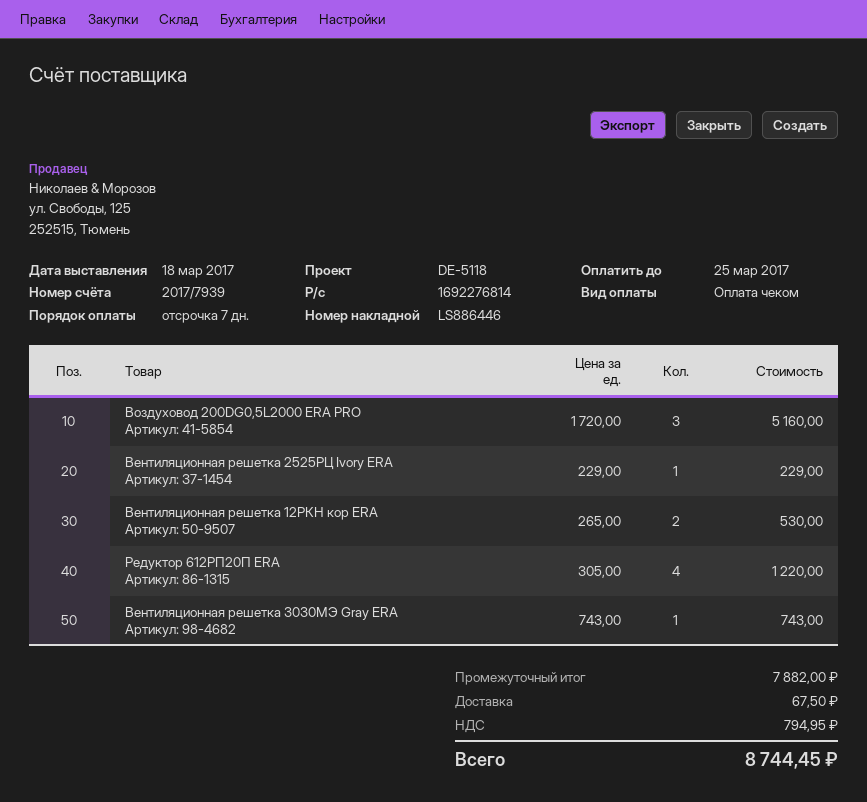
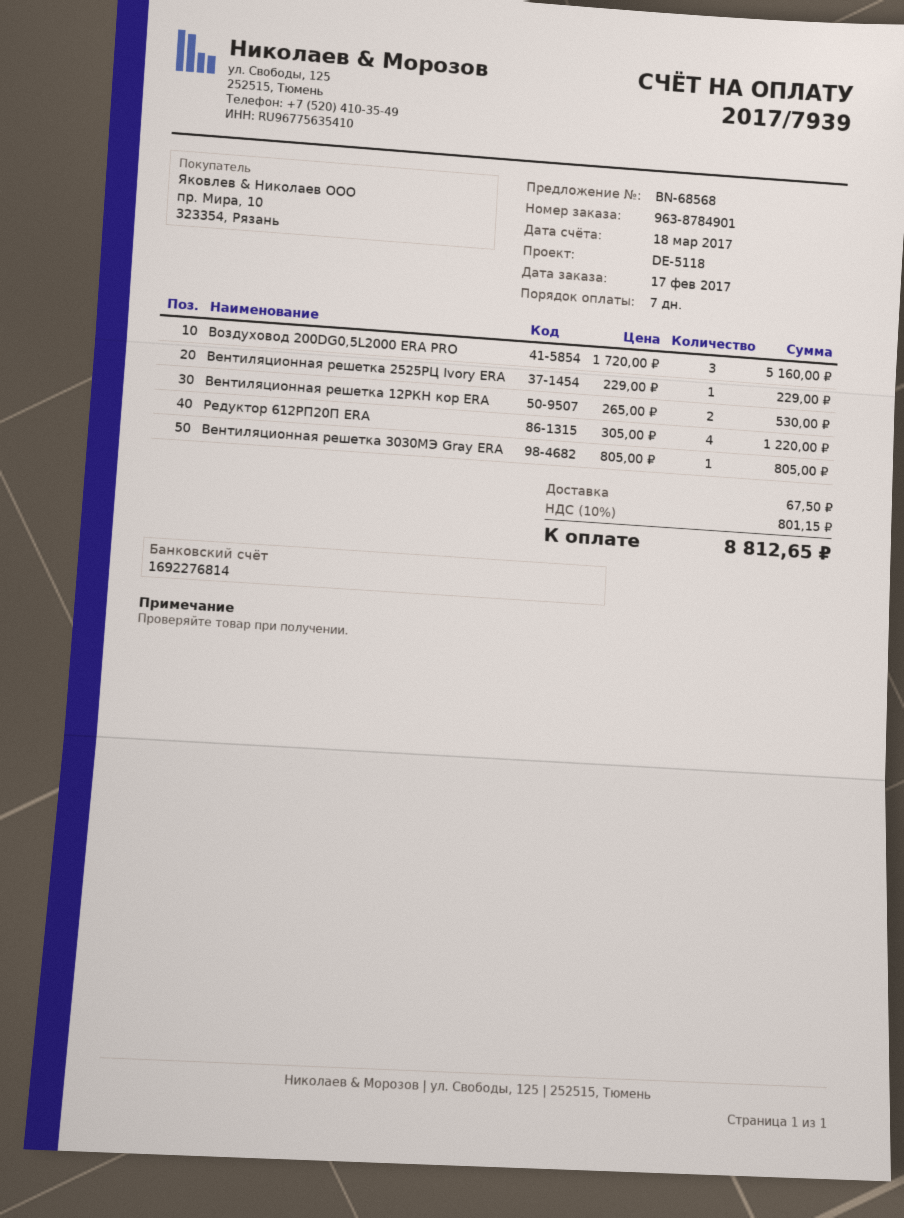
Вентиляционная решетка 3030МЭ Gray ERA: 1 x 743.00 = 743.00 -> 1 x 805.00 = 805.00
tax: 794.95 -> 801.15
total: 8744.45 -> 8812.65

